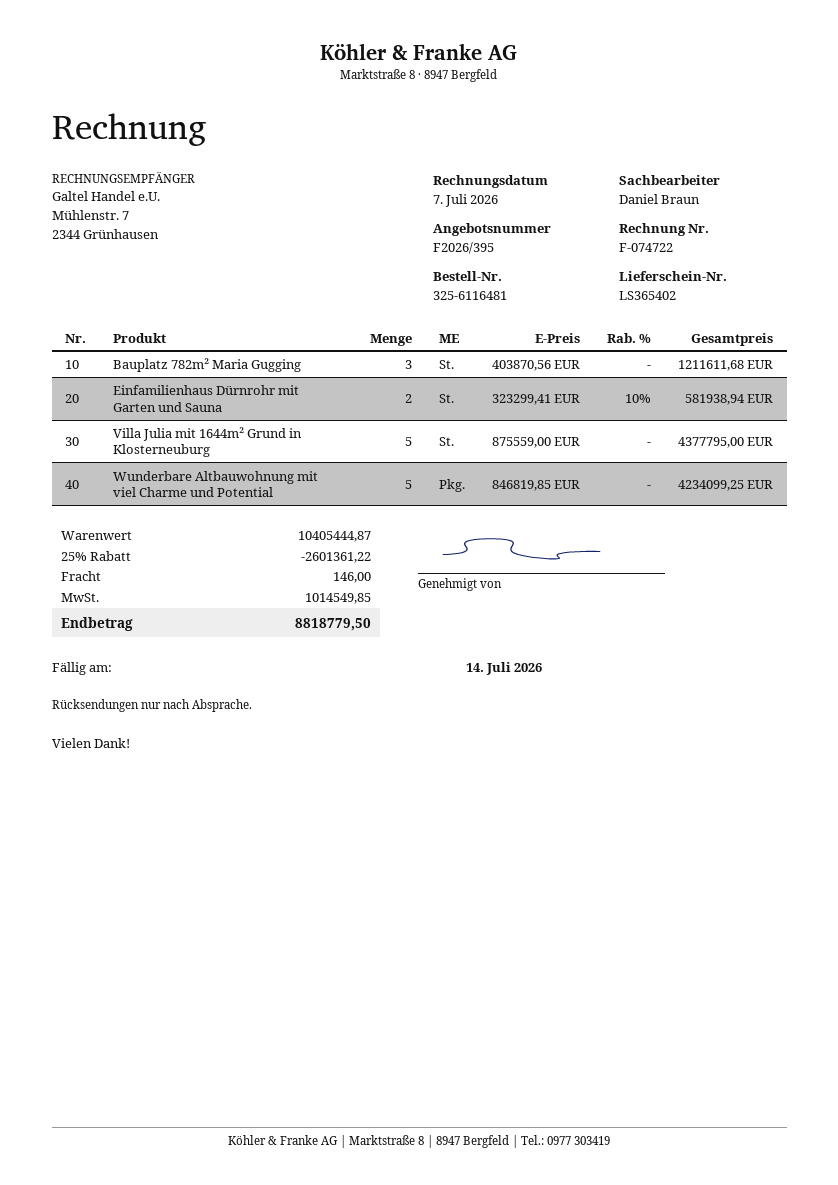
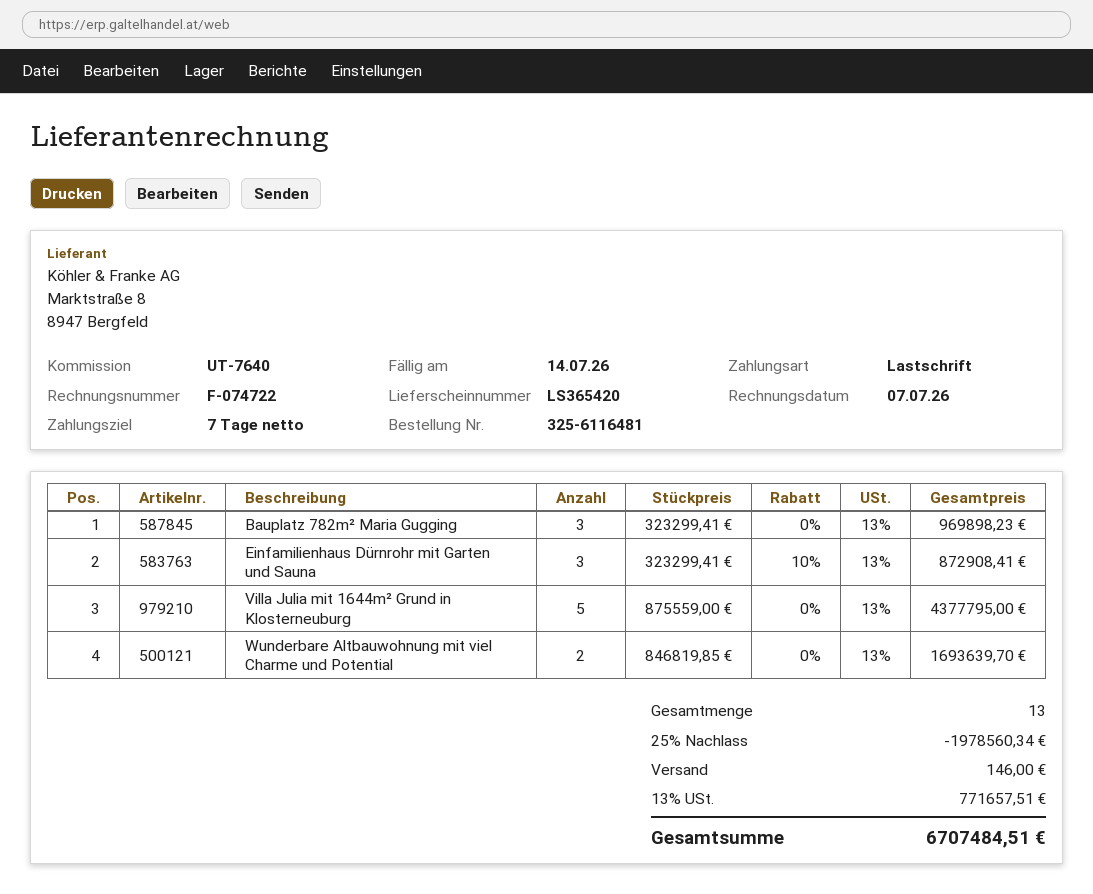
delivery note number: LS365402 -> LS365420
Bauplatz 782m² Maria Gugging: 3 x 403870.56 = 1211611.68 -> 3 x 323299.41 = 969898.23
Einfamilienhaus Dürnrohr mit Garten und Sauna: 2 x 323299.41 - 10% = 581938.94 -> 3 x 323299.41 - 10% = 872908.41
Wunderbare Altbauwohnung mit viel Charme und Potential: 5 x 846819.85 = 4234099.25 -> 2 x 846819.85 = 1693639.70
discount: 25% = 2601361.22 -> 25% = 1978560.34
tax: 1014549.85 -> 771657.51
total: 8818779.50 -> 6707484.51

